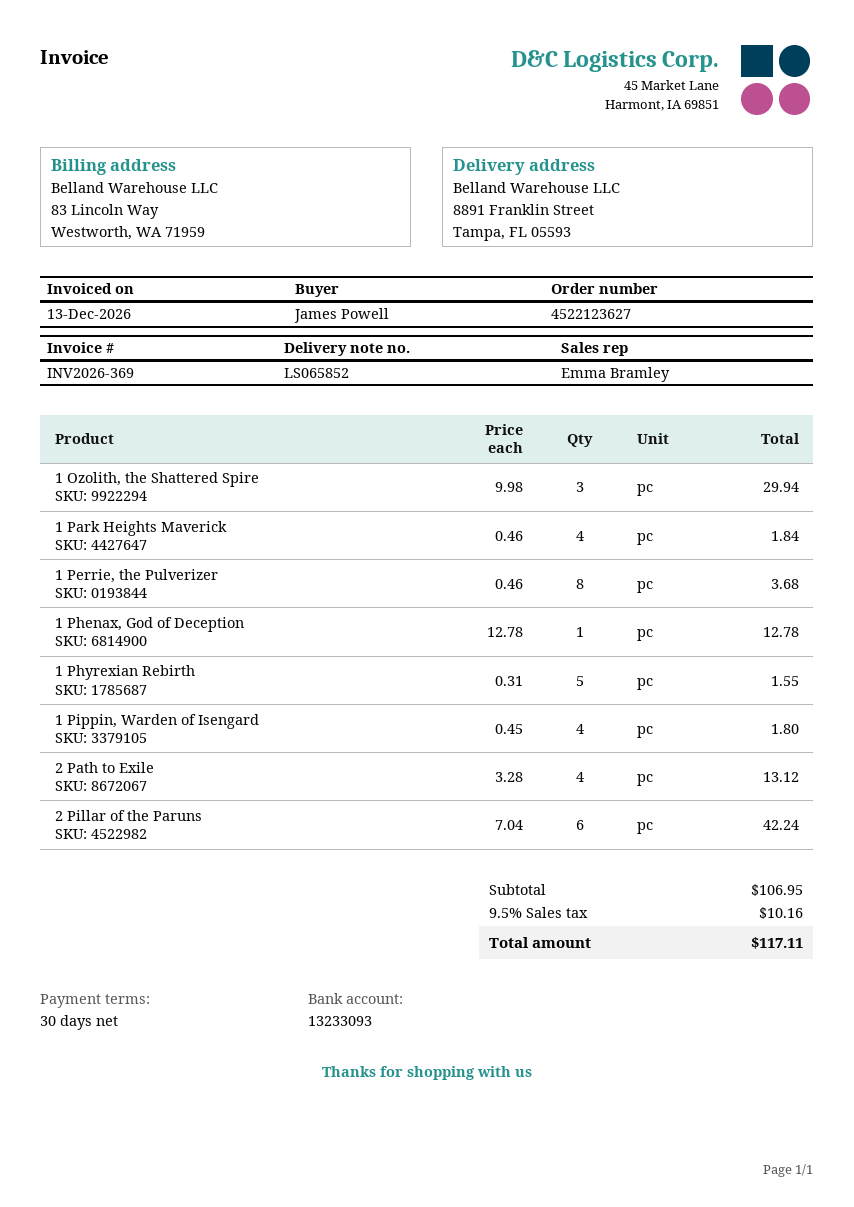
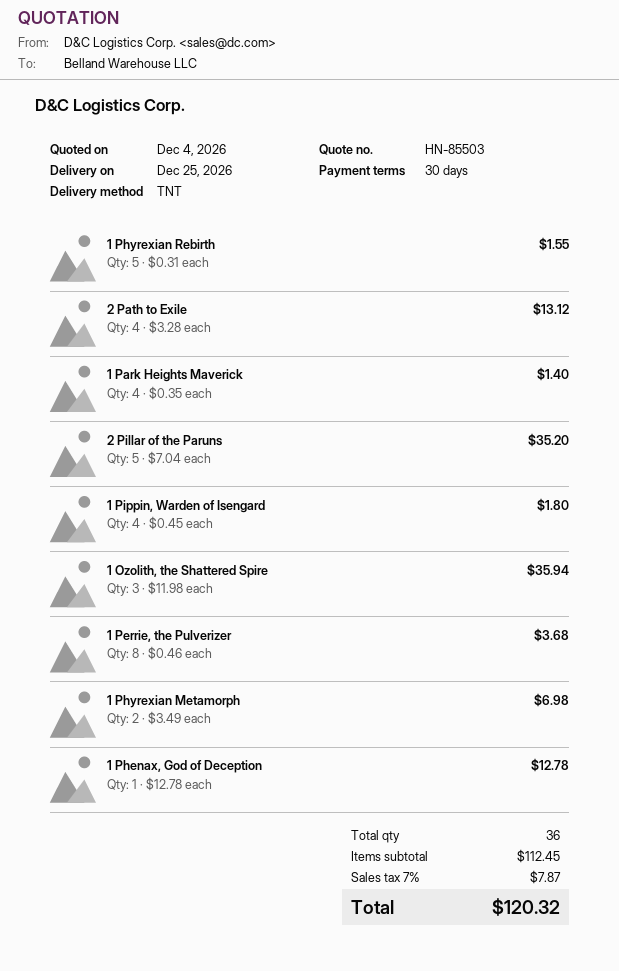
1 Ozolith, the Shattered Spire: 3 x 9.98 = 29.94 -> 3 x 11.98 = 35.94
1 Park Heights Maverick: 4 x 0.46 = 1.84 -> 4 x 0.35 = 1.40
2 Pillar of the Paruns: 6 x 7.04 = 42.24 -> 5 x 7.04 = 35.20
1 Phyrexian Metamorph: none -> 2 x 3.49 = 6.98
subtotal: 106.95 -> 112.45
tax: 9.5% = 10.16 -> 7% = 7.87
total: 117.11 -> 120.32

